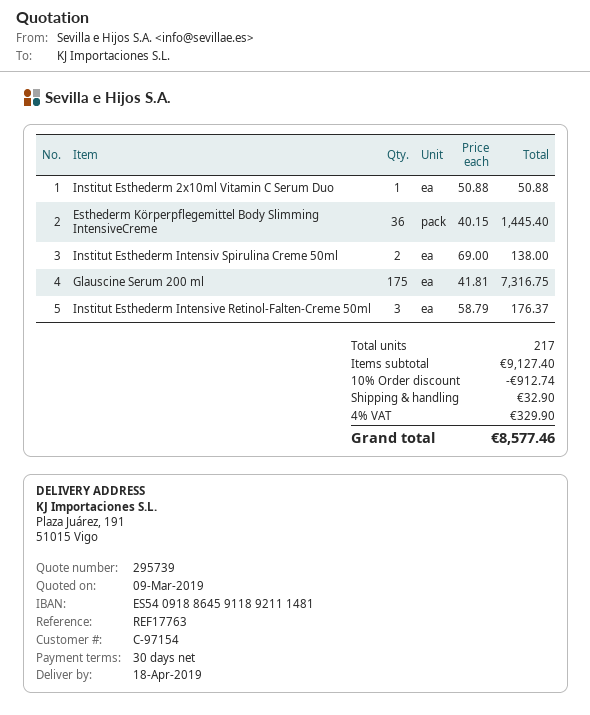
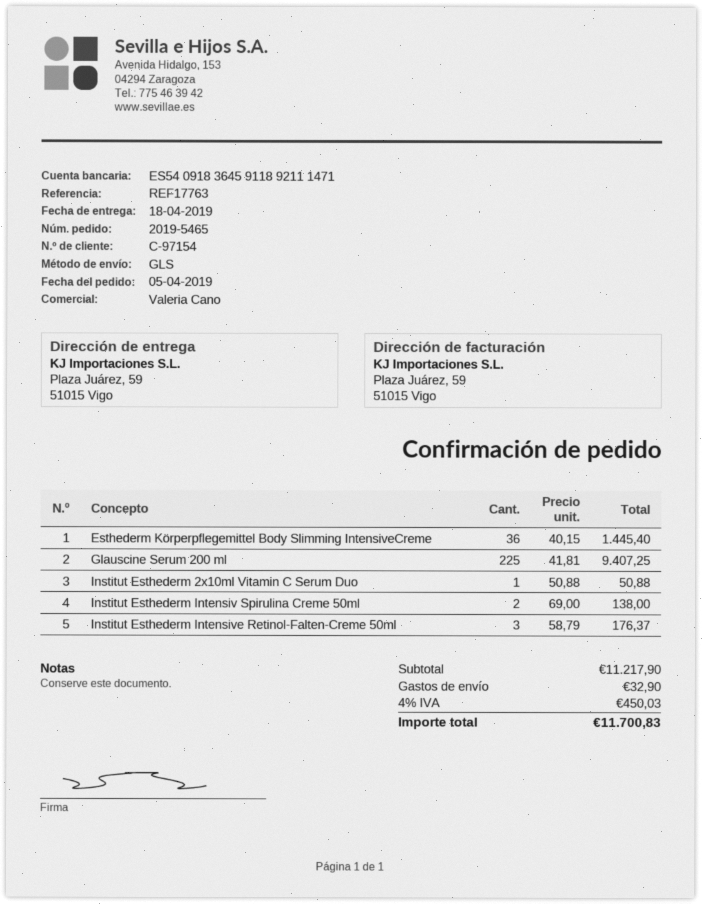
bank account: ES5409188645911892111481 -> ES5409183645911892111471
ship to: Plaza Juárez, 191, 51015 Vigo -> Plaza Juárez, 59, 51015 Vigo
Glauscine Serum 200 ml: 175 x 41.81 = 7316.75 -> 225 x 41.81 = 9407.25
subtotal: 9127.40 -> 11217.90
discount: 10% = 912.74 -> none
tax: 4% = 329.90 -> 4% = 450.03
total: 8577.46 -> 11700.83

